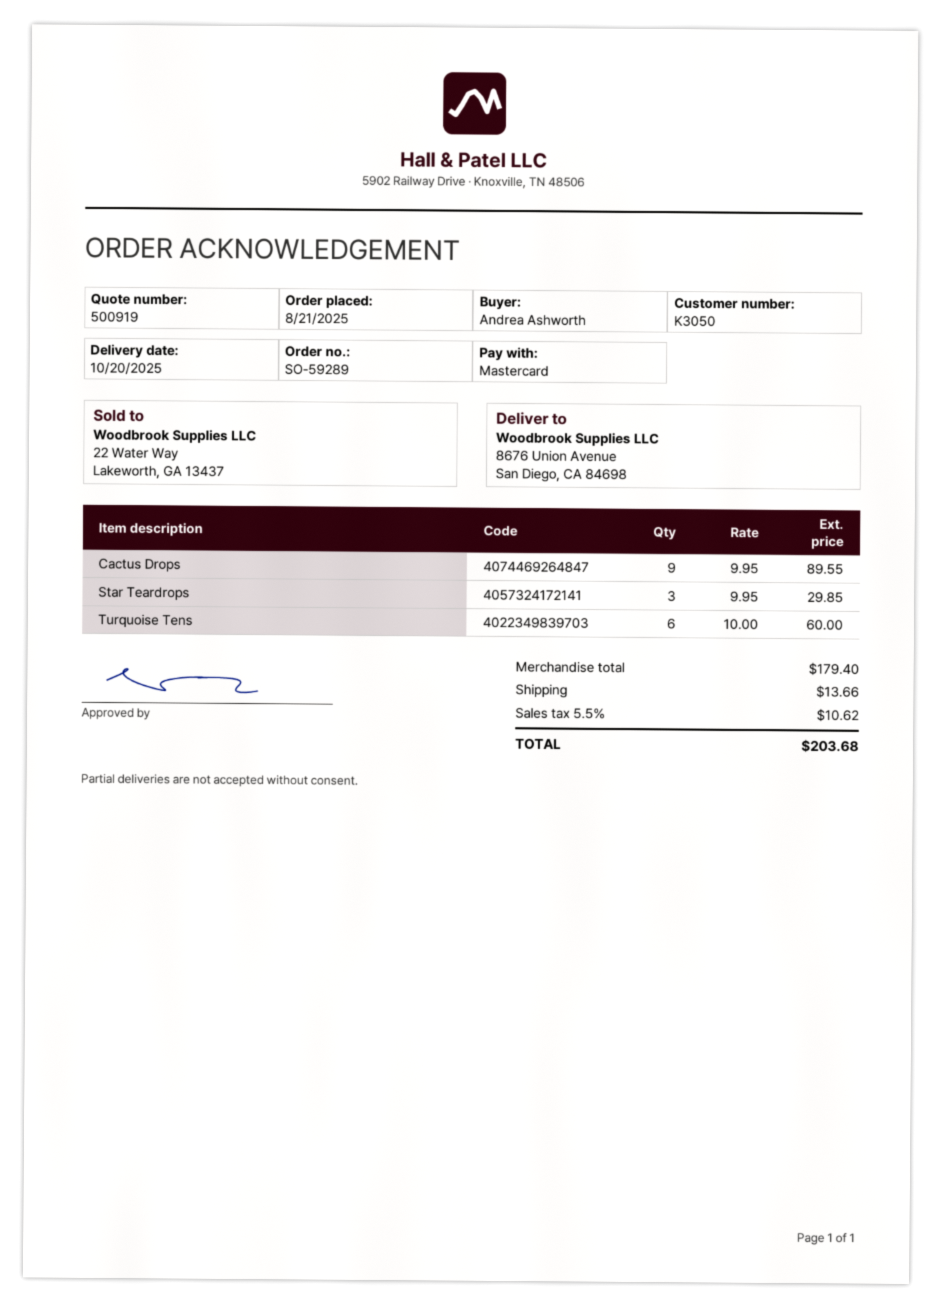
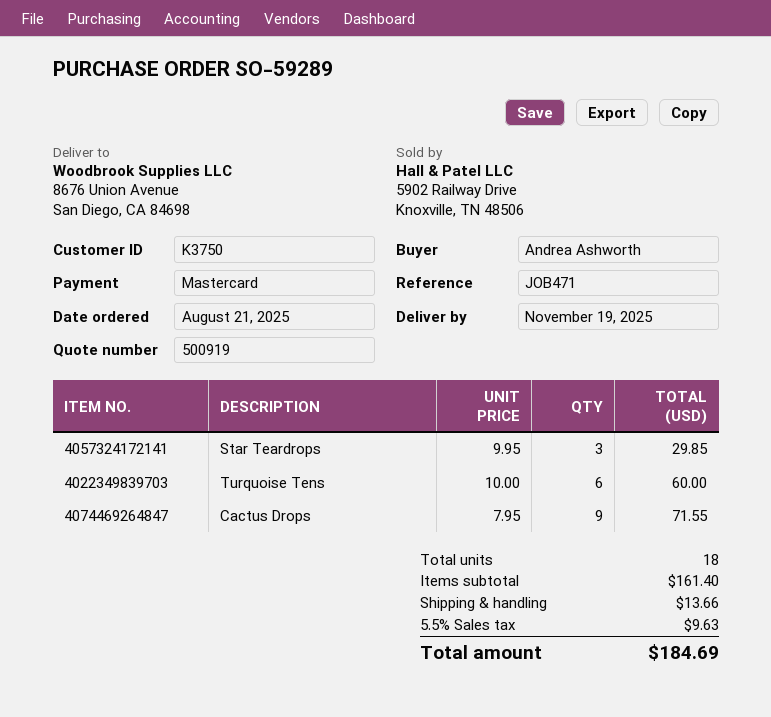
delivery date: 2025-10-20 -> 2025-11-19
customer number: K3050 -> K3750
Cactus Drops: 9 x 9.95 = 89.55 -> 9 x 7.95 = 71.55
subtotal: 179.40 -> 161.40
tax: 5.5% = 10.62 -> 5.5% = 9.63
total: 203.68 -> 184.69

